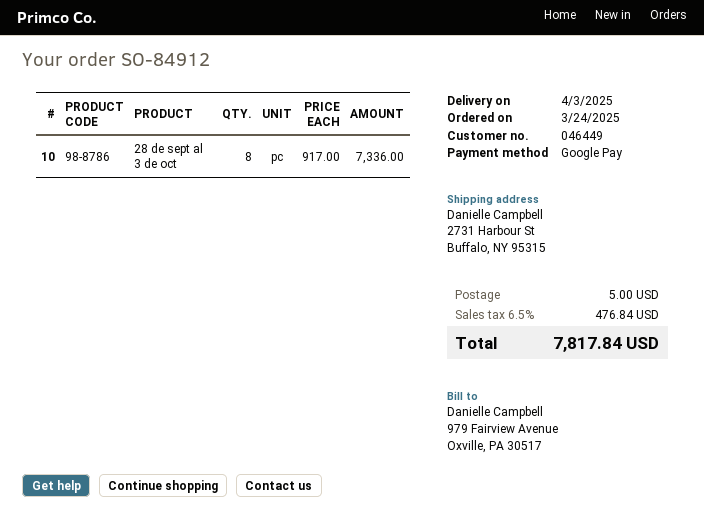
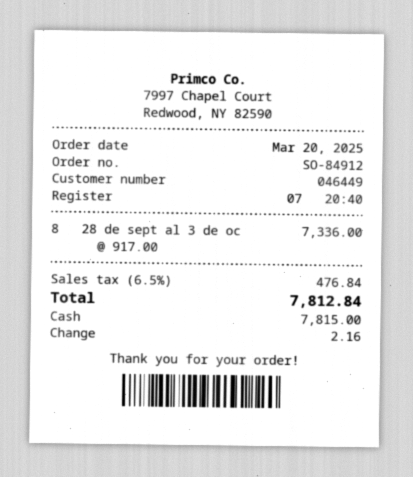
order date: 2025-03-24 -> 2025-03-20
payment method: Google Pay -> cash
shipping: 5.00 -> none
total: 7817.84 -> 7812.84

